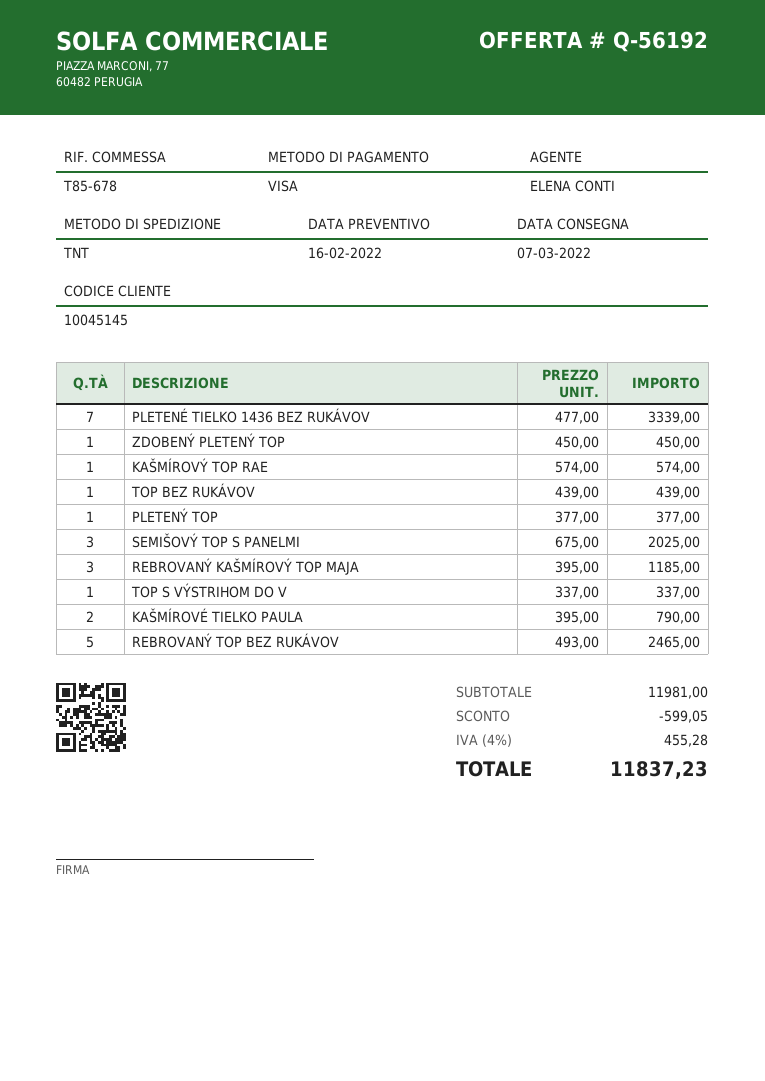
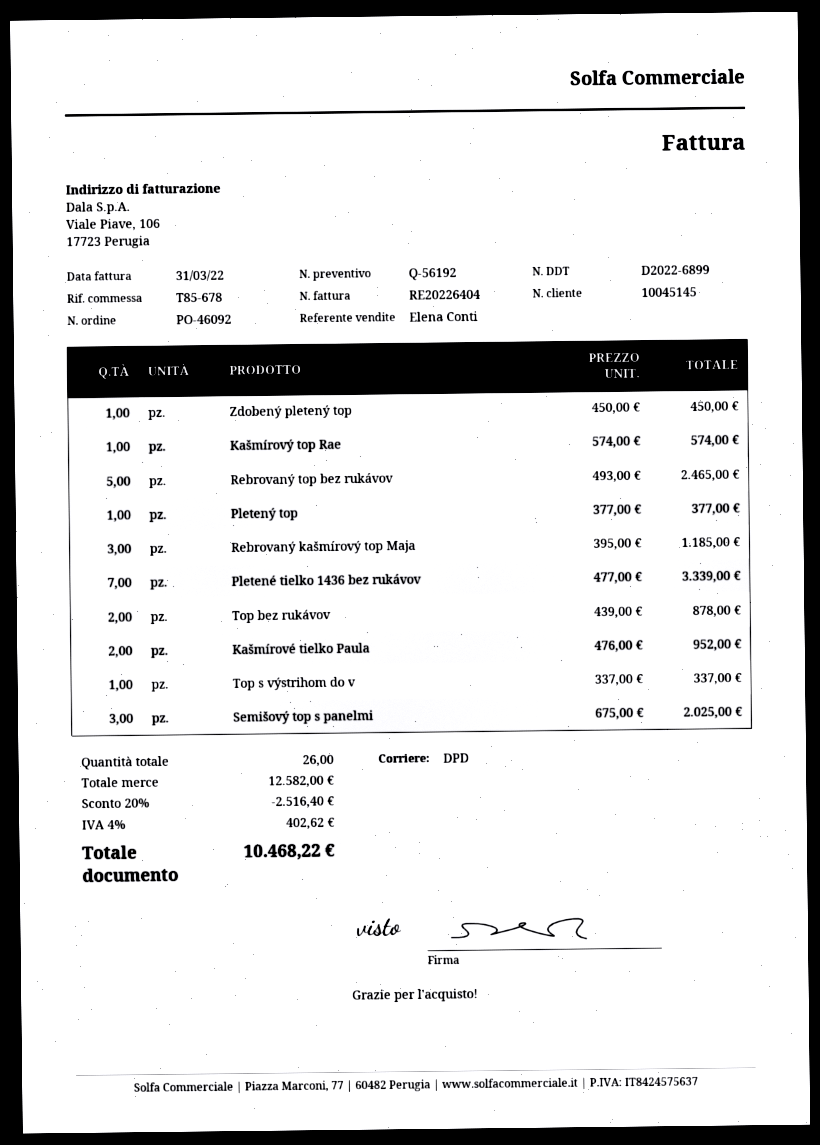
shipping method: TNT -> DPD
TOP BEZ RUKÁVOV: 1 x 439.00 = 439.00 -> 2 x 439.00 = 878.00
KAŠMÍROVÉ TIELKO PAULA: 2 x 395.00 = 790.00 -> 2 x 476.00 = 952.00
subtotal: 11981.00 -> 12582.00
discount: 599.05 -> 2516.40
tax: 4% = 455.28 -> 4% = 402.62
total: 11837.23 -> 10468.22

